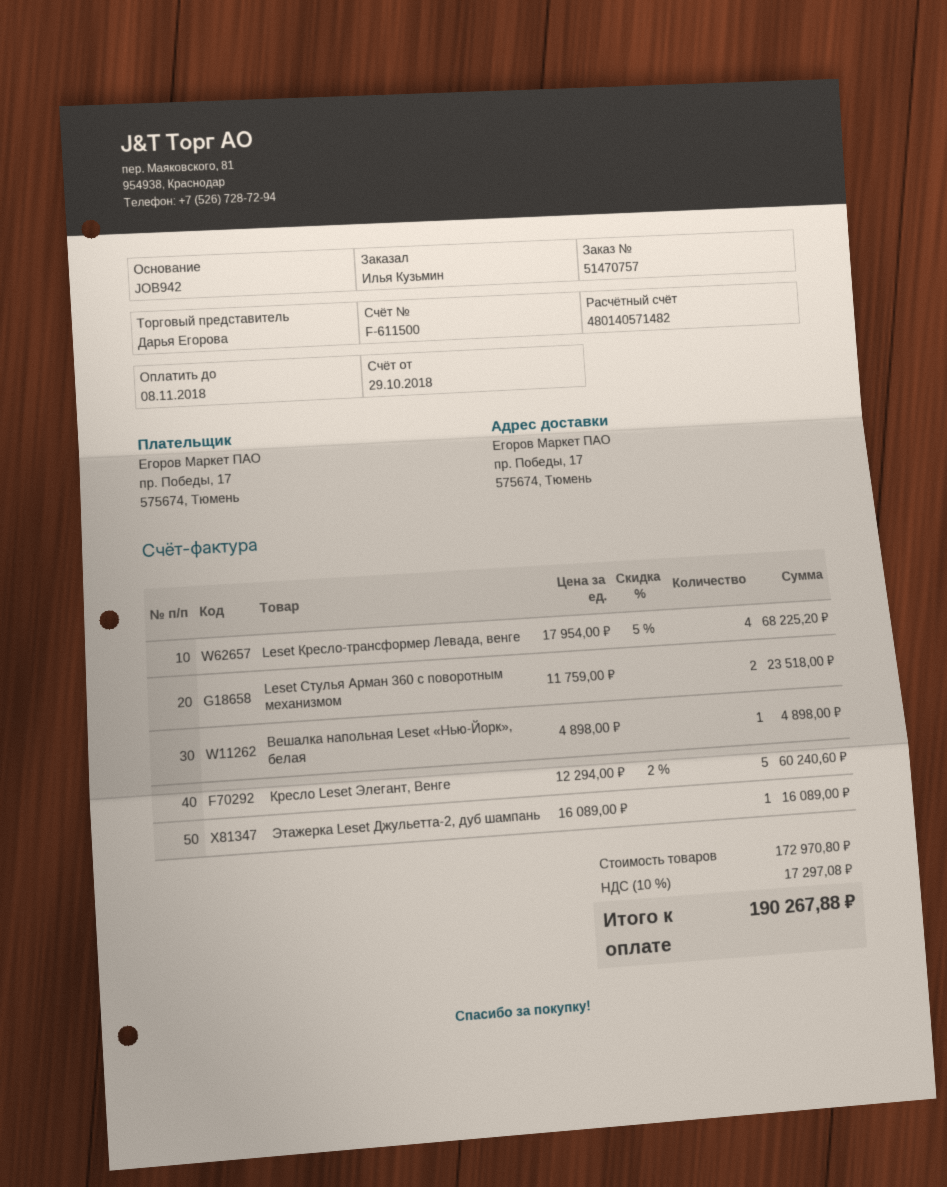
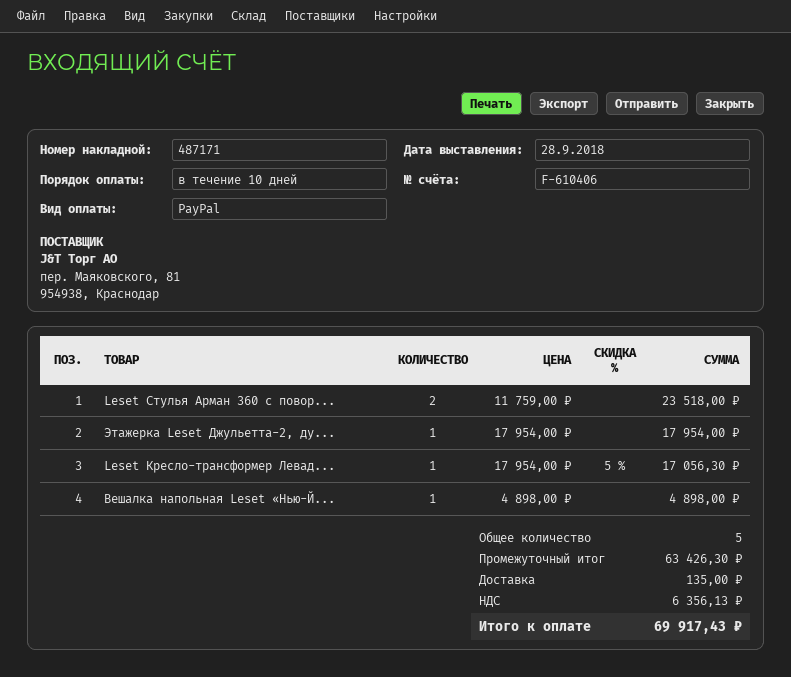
invoice number: F-611500 -> F-610406
invoice date: 2018-10-29 -> 2018-09-28
Leset Кресло-трансформер Левада, венге: 4 x 17954.00 - 5% = 68225.20 -> 1 x 17954.00 - 5% = 17056.30
Кресло Leset Элегант, Венге: 5 x 12294.00 - 2% = 60240.60 -> none
Этажерка Leset Джульетта-2, дуб шампань: 1 x 16089.00 = 16089.00 -> 1 x 17954.00 = 17954.00
subtotal: 172970.80 -> 63426.30
shipping: none -> 135.00
tax: 17297.08 -> 6356.13
total: 190267.88 -> 69917.43

